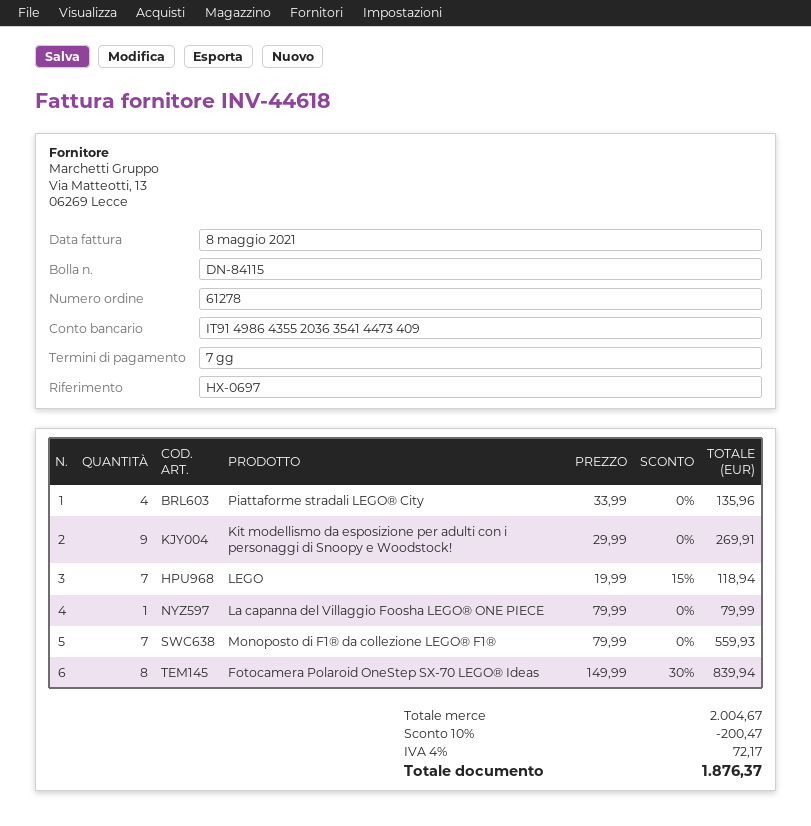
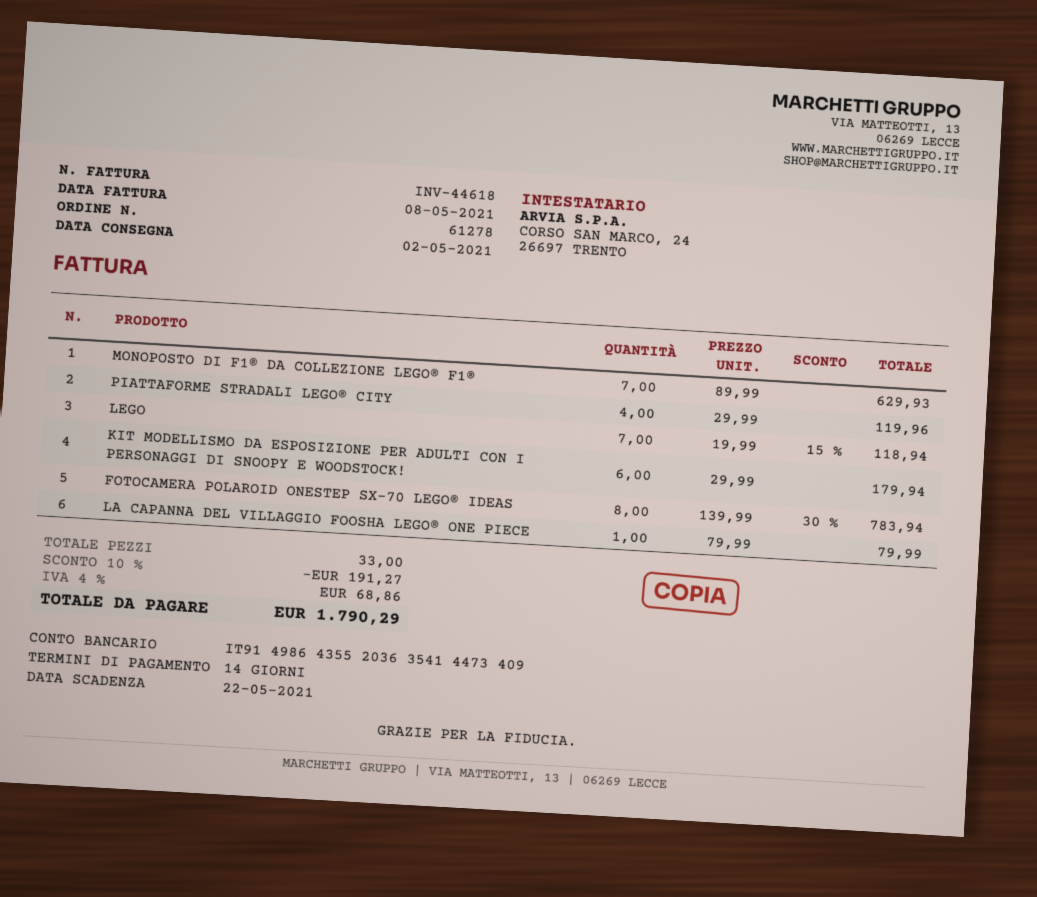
payment terms: 7 days -> 14 days
Piattaforme stradali LEGO® City: 4 x 33.99 = 135.96 -> 4 x 29.99 = 119.96
Kit modellismo da esposizione per adulti con i personaggi di Snoopy e Woodstock!: 9 x 29.99 = 269.91 -> 6 x 29.99 = 179.94
Monoposto di F1® da collezione LEGO® F1®: 7 x 79.99 = 559.93 -> 7 x 89.99 = 629.93
Fotocamera Polaroid OneStep SX-70 LEGO® Ideas: 8 x 149.99 - 30% = 839.94 -> 8 x 139.99 - 30% = 783.94
discount: 10% = 200.47 -> 10% = 191.27
tax: 4% = 72.17 -> 4% = 68.86
total: 1876.37 -> 1790.29

